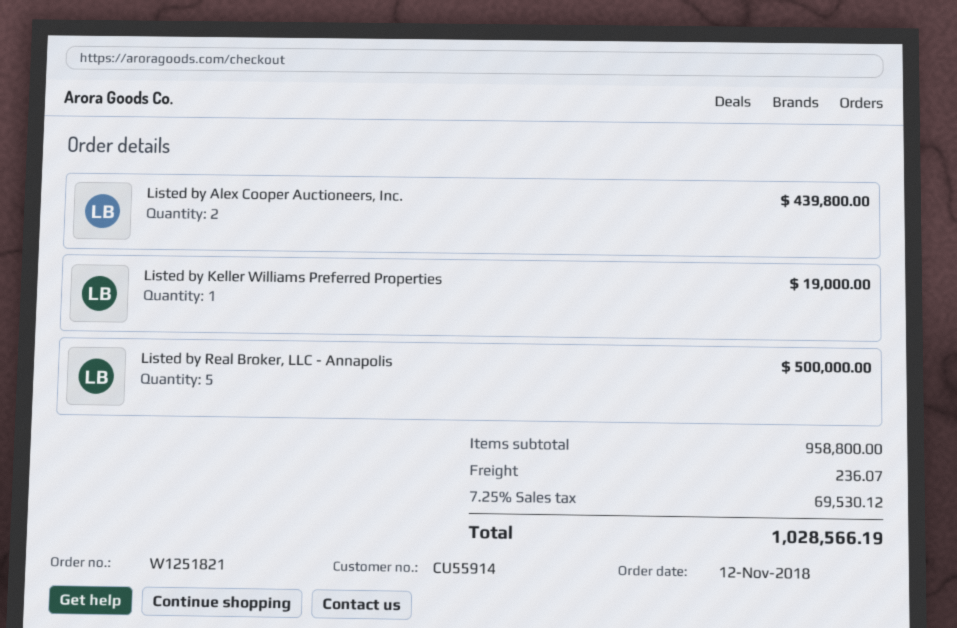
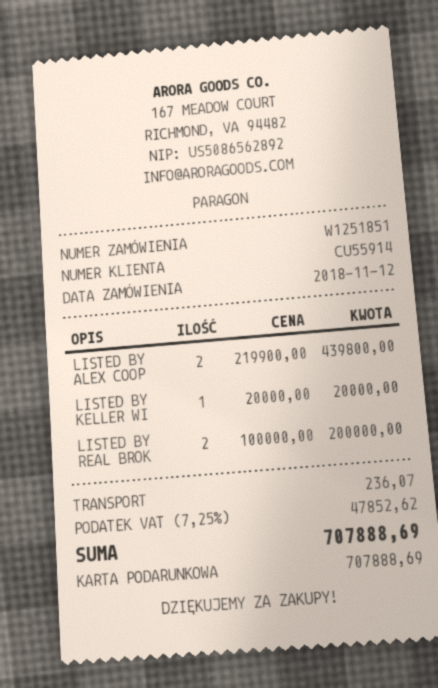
order number: W1251821 -> W1251851
Listed by Keller Williams Preferred Properties: 1 for 19000.00 -> 1 for 20000.00
Listed by Real Broker, LLC - Annapolis: 5 for 500000.00 -> 2 for 200000.00
tax: 7.25% = 69530.12 -> 7.25% = 47852.62
total: 1028566.19 -> 707888.69

